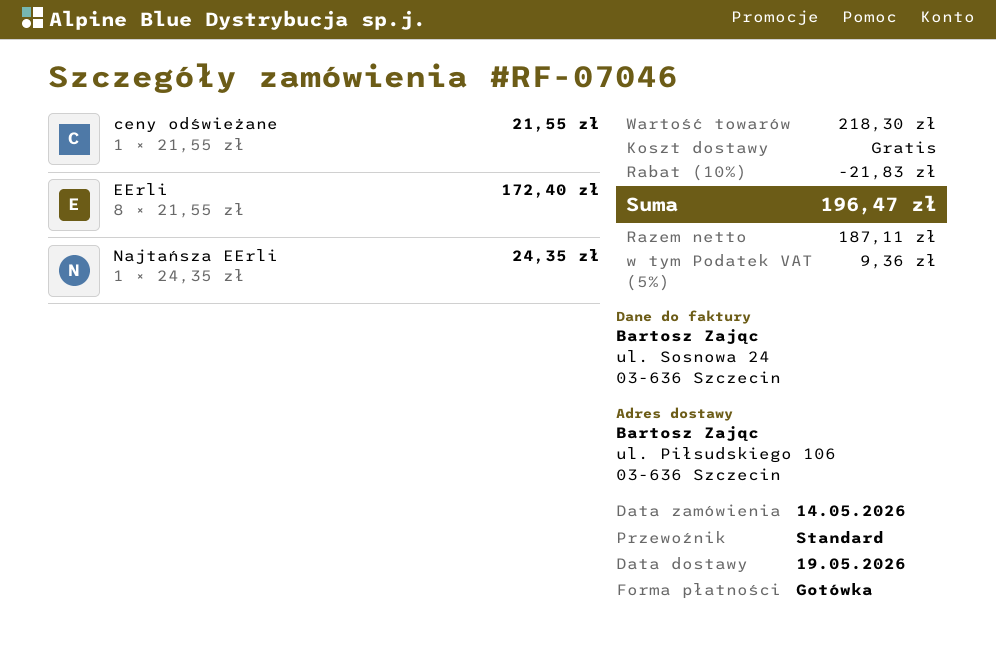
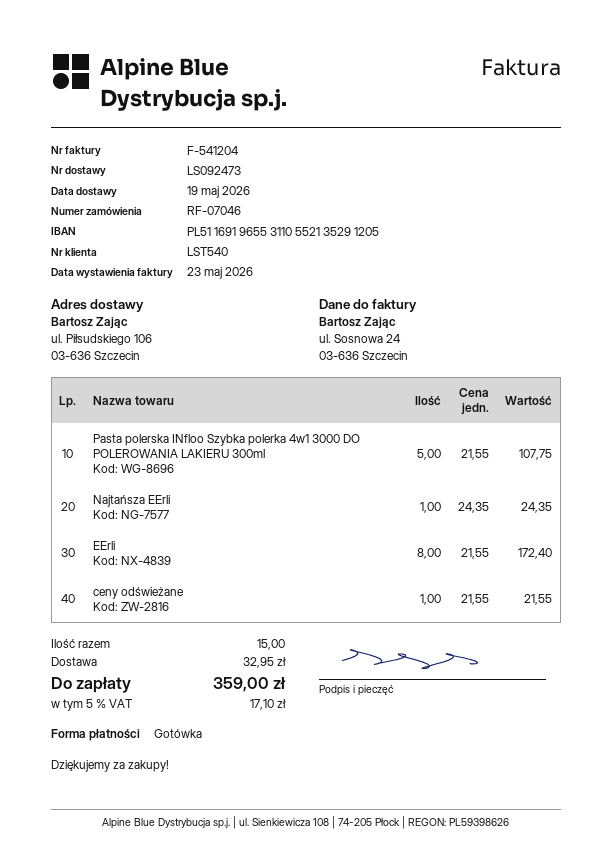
Pasta polerska INfloo Szybka polerka 4w1 3000 DO POLEROWANIA LAKIERU 300ml: none -> 5 x 21.55 = 107.75
discount: 10% = 21.83 -> none
shipping: 0.00 -> 32.95
tax: 5% = 9.36 -> 5% = 17.10
total: 196.47 -> 359.00

